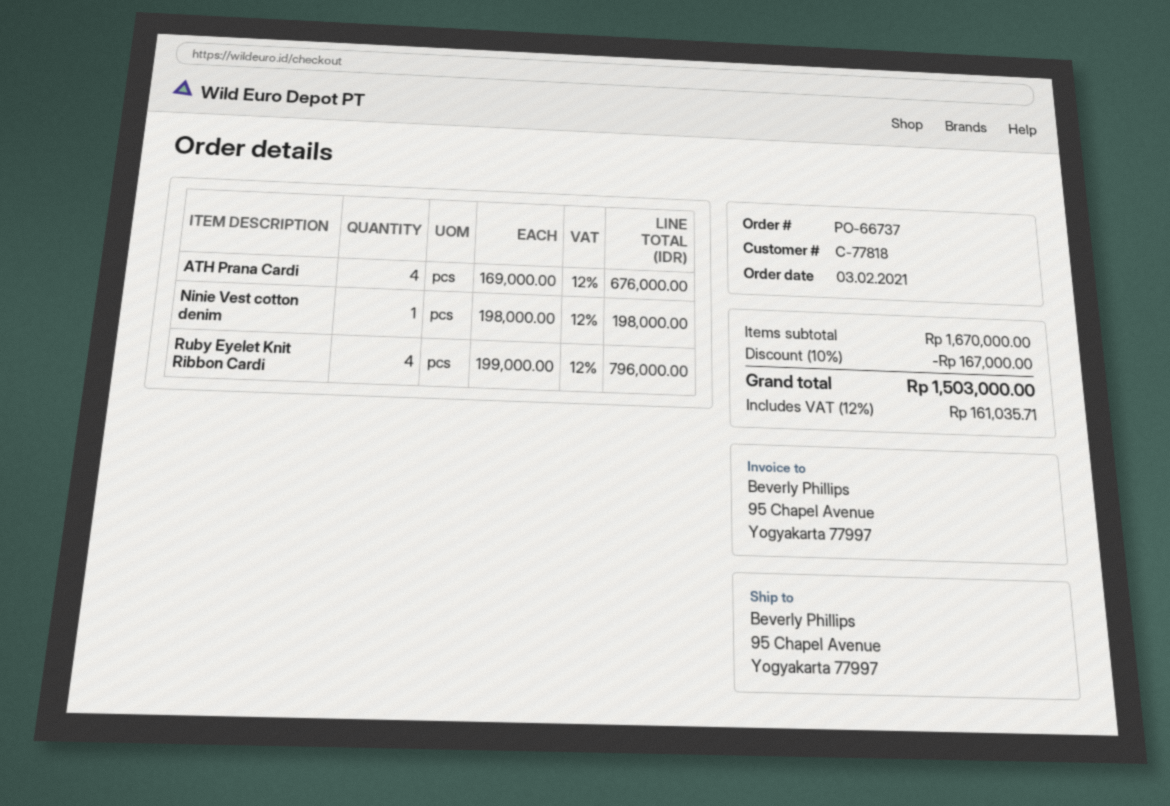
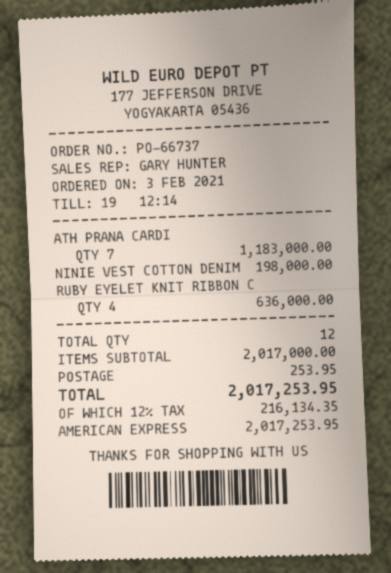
ATH Prana Cardi: 4 for 676000.00 -> 7 for 1183000.00
Ruby Eyelet Knit Ribbon Cardi: 4 for 796000.00 -> 4 for 636000.00
subtotal: 1670000.00 -> 2017000.00
discount: 10% = 167000.00 -> none
shipping: none -> 253.95
tax: 12% = 161035.71 -> 12% = 216134.35
total: 1503000.00 -> 2017253.95

